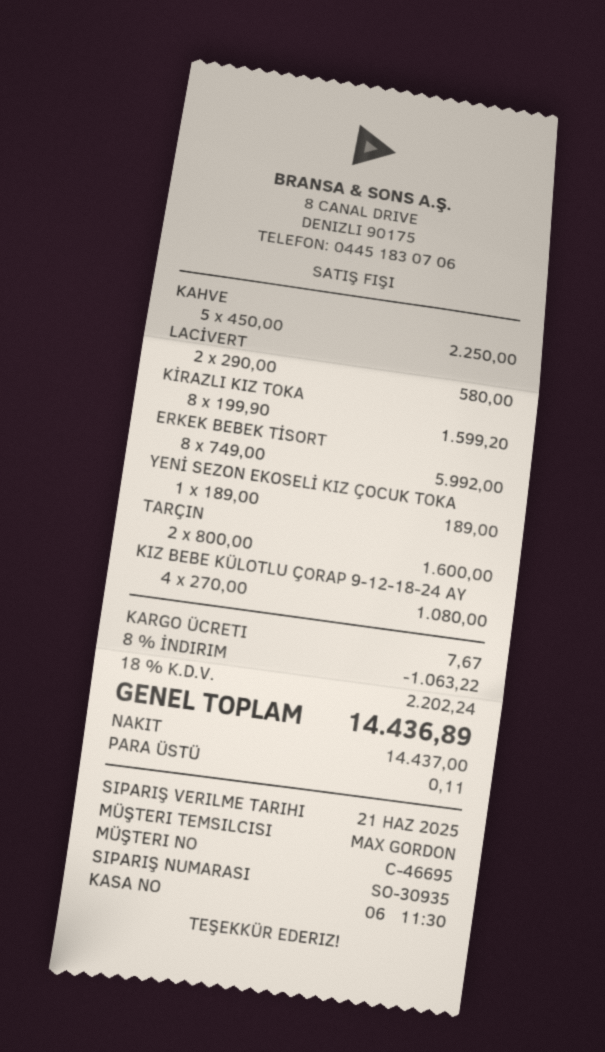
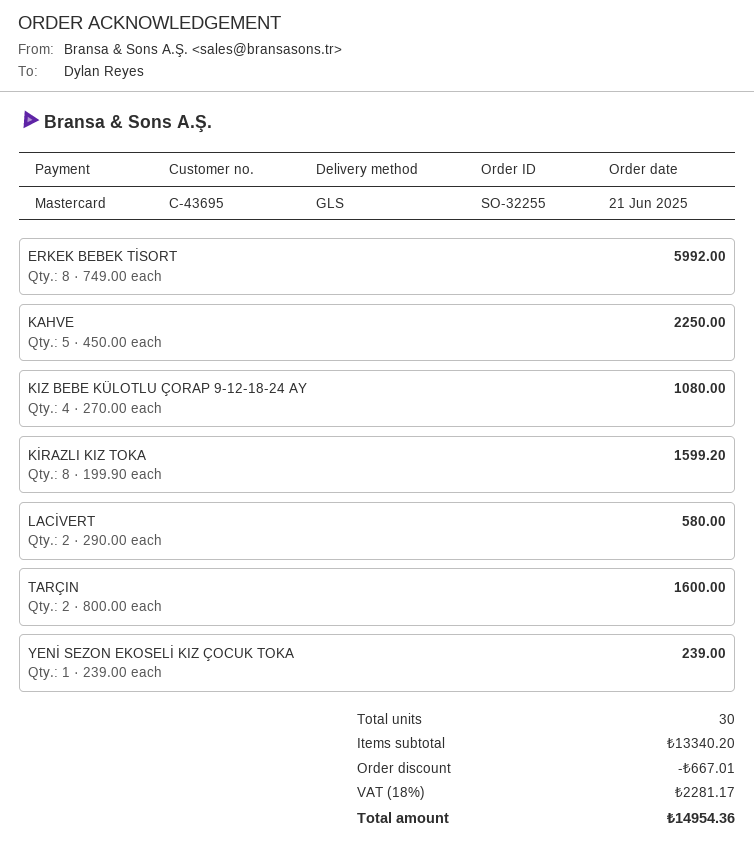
order number: SO-30935 -> SO-32255
customer number: C-46695 -> C-43695
payment method: cash -> Mastercard
YENİ SEZON EKOSELİ KIZ ÇOCUK TOKA: 1 x 189.00 = 189.00 -> 1 x 239.00 = 239.00
discount: 1063.22 -> 667.01
shipping: 7.67 -> none
tax: 18% = 2202.24 -> 18% = 2281.17
total: 14436.89 -> 14954.36

